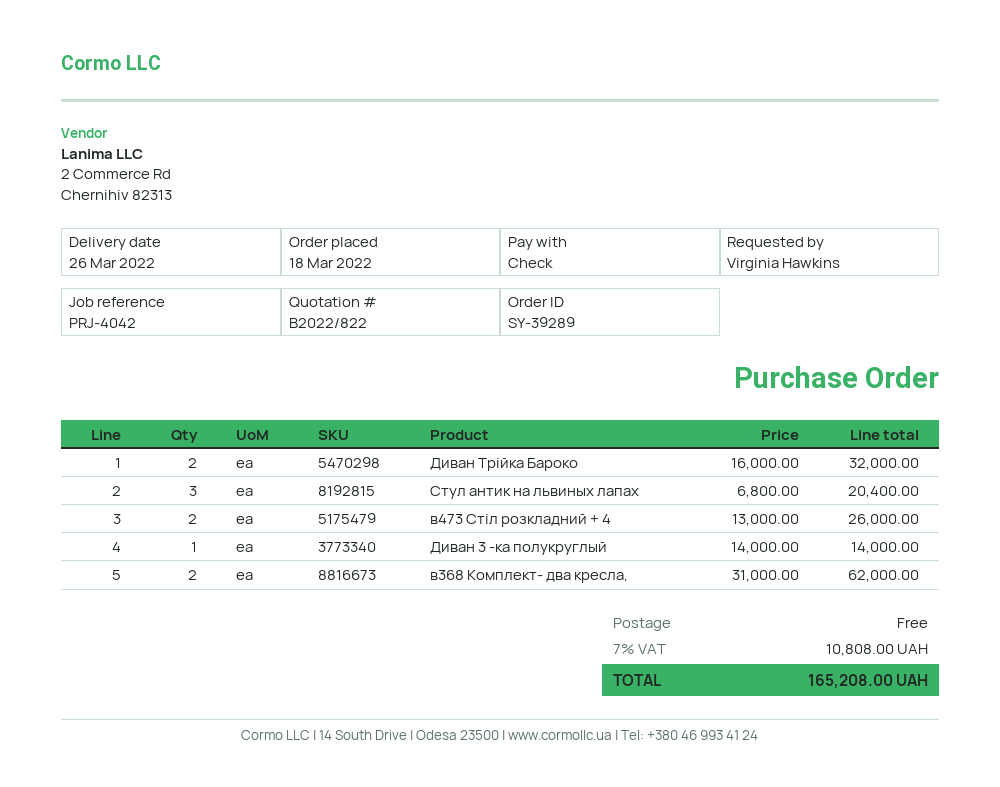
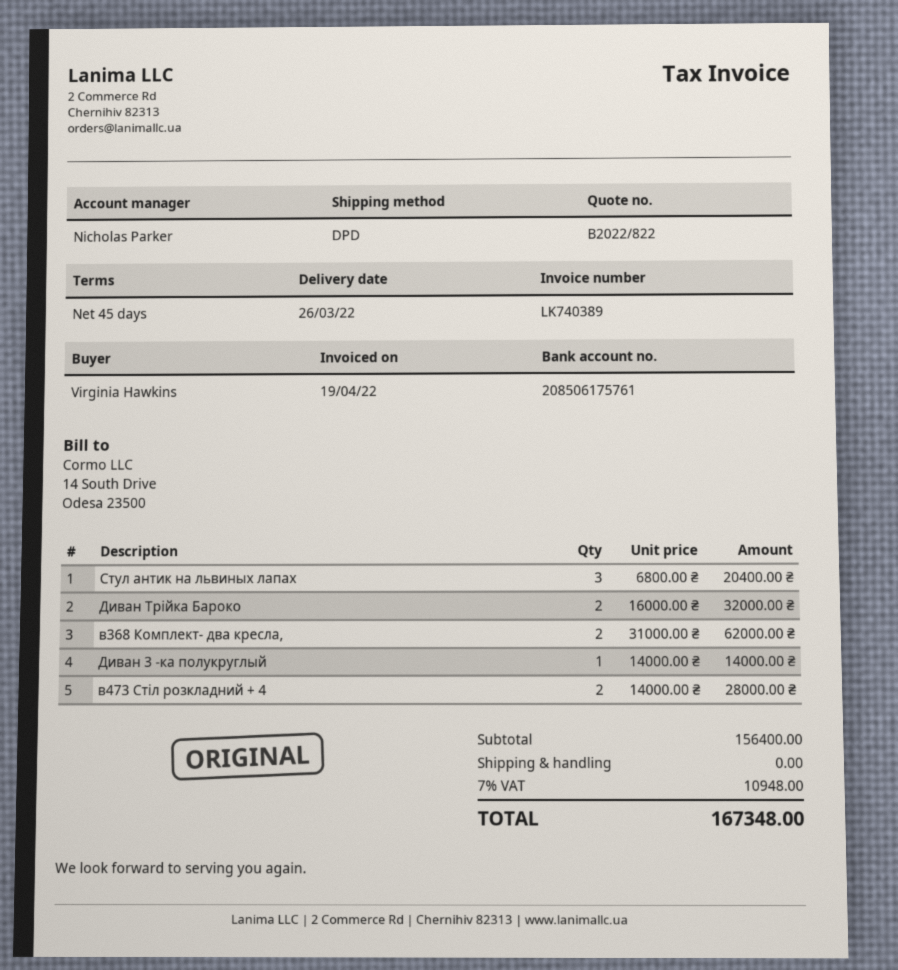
в473 Стіл розкладний + 4: 2 x 13000.00 = 26000.00 -> 2 x 14000.00 = 28000.00
tax: 7% = 10808.00 -> 7% = 10948.00
total: 165208.00 -> 167348.00

